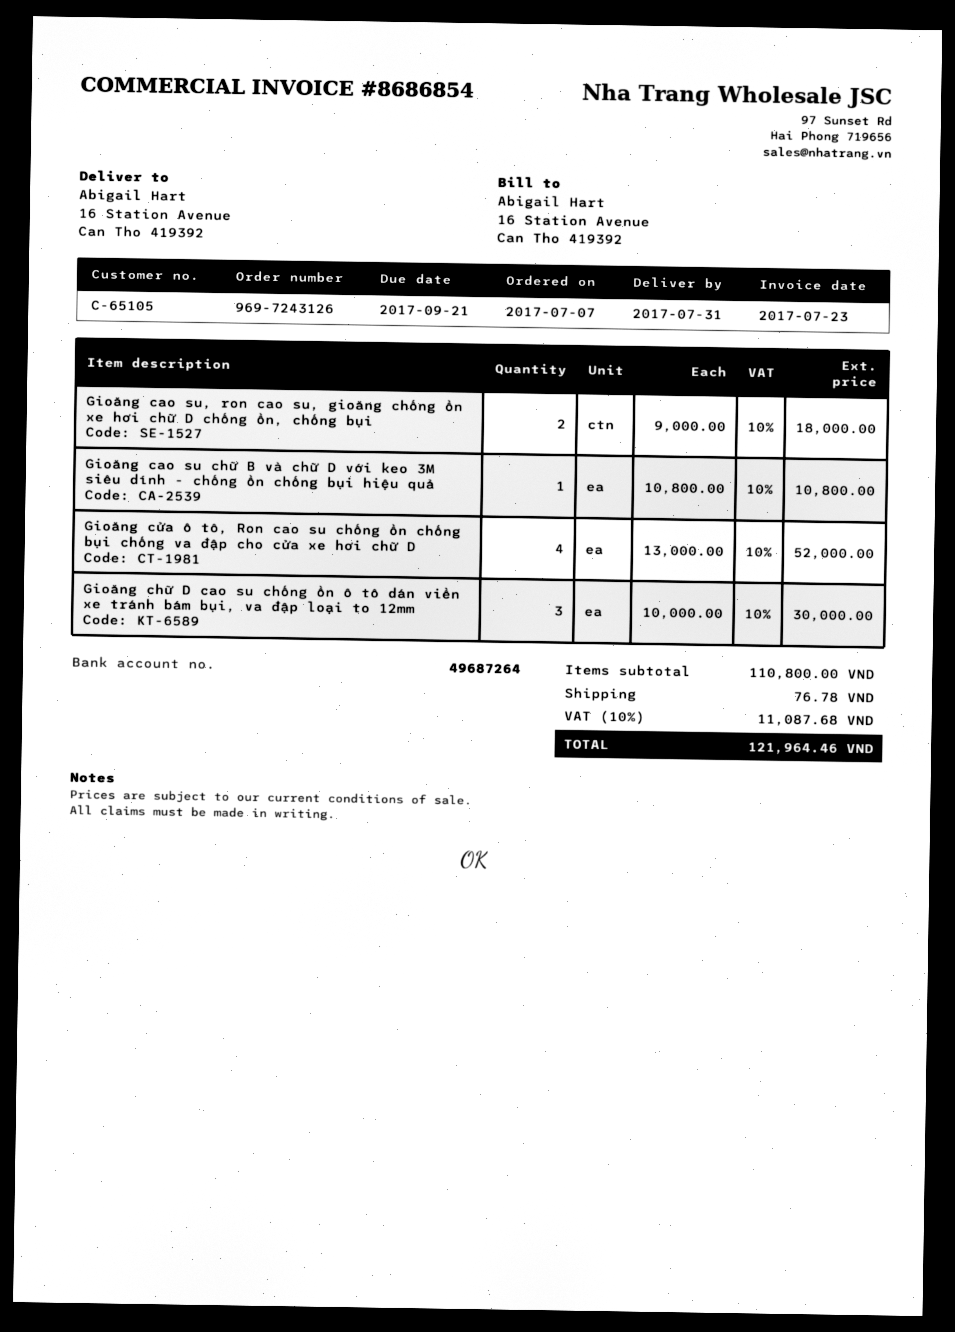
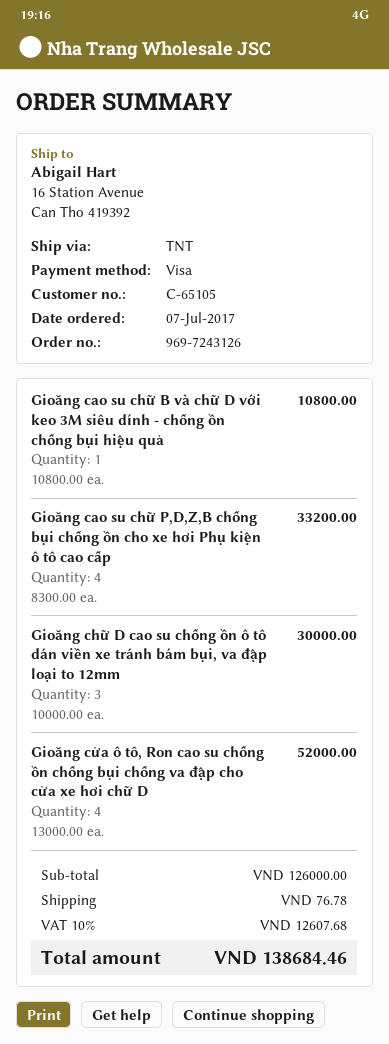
Gioăng cao su, ron cao su, gioăng chống ồn xe hơi chữ D chống ồn, chống bụi: 2 x 9000.00 = 18000.00 -> none
Gioăng cao su chữ P,D,Z,B chống bụi chống ồn cho xe hơi Phụ kiện ô tô cao cấp: none -> 4 x 8300.00 = 33200.00
subtotal: 110800.00 -> 126000.00
tax: 10% = 11087.68 -> 10% = 12607.68
total: 121964.46 -> 138684.46

